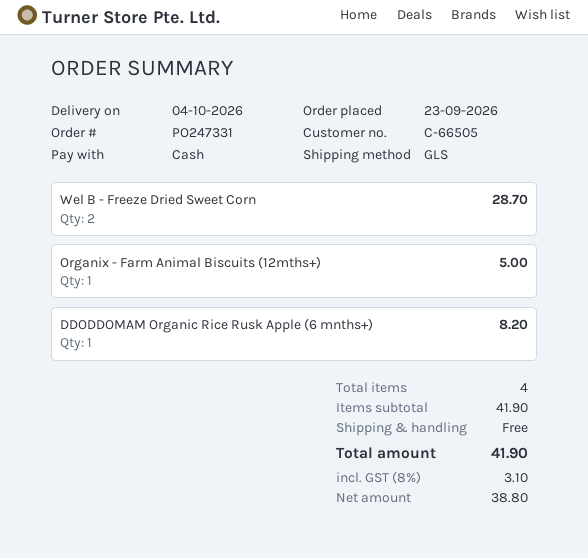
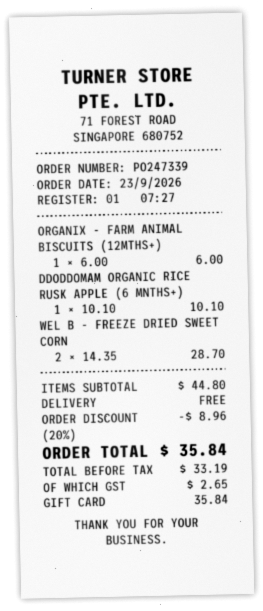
order number: PO247331 -> PO247339
payment method: cash -> gift card
Organix - Farm Animal Biscuits (12mths+): 1 for 5.00 -> 1 for 6.00
DDODDOMAM Organic Rice Rusk Apple (6 mnths+): 1 for 8.20 -> 1 for 10.10
subtotal: 41.90 -> 44.80
discount: none -> 20% = 8.96
net: 38.80 -> 33.19
tax: 3.10 -> 2.65
total: 41.90 -> 35.84

